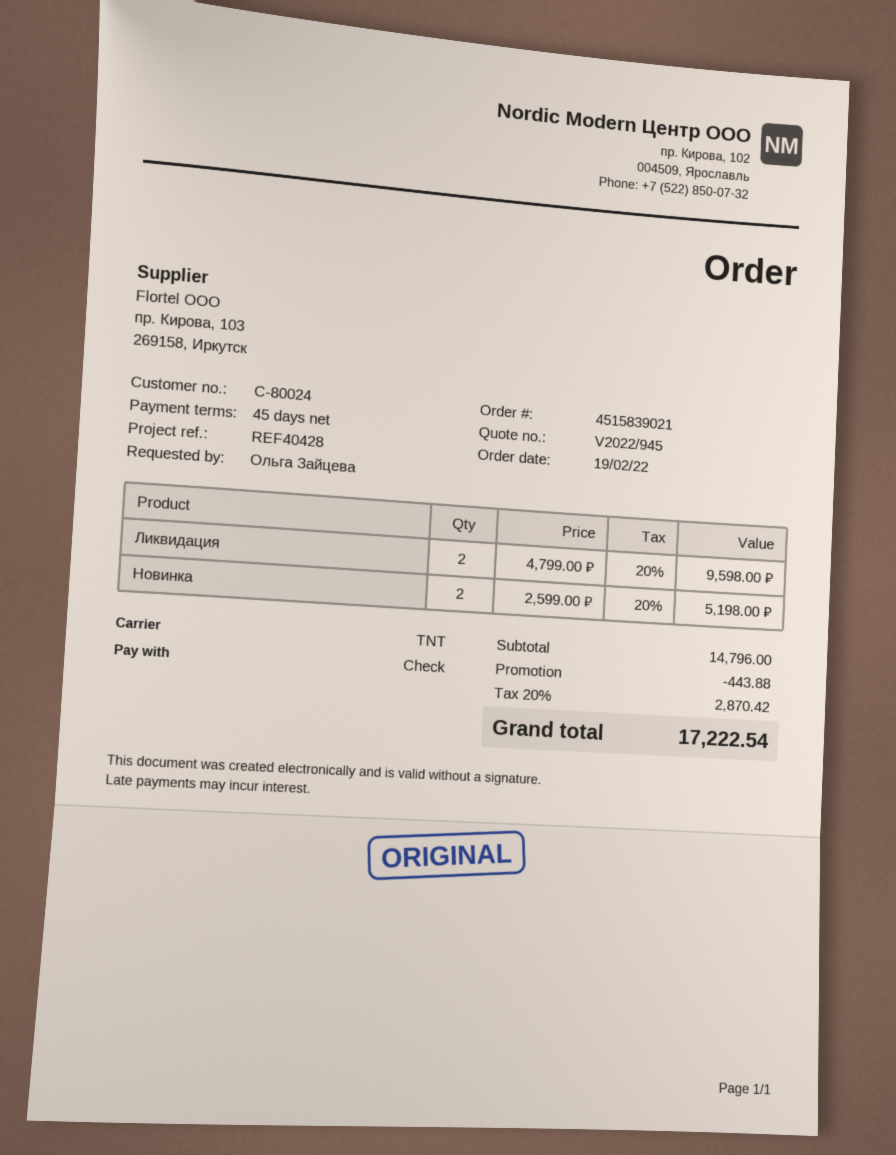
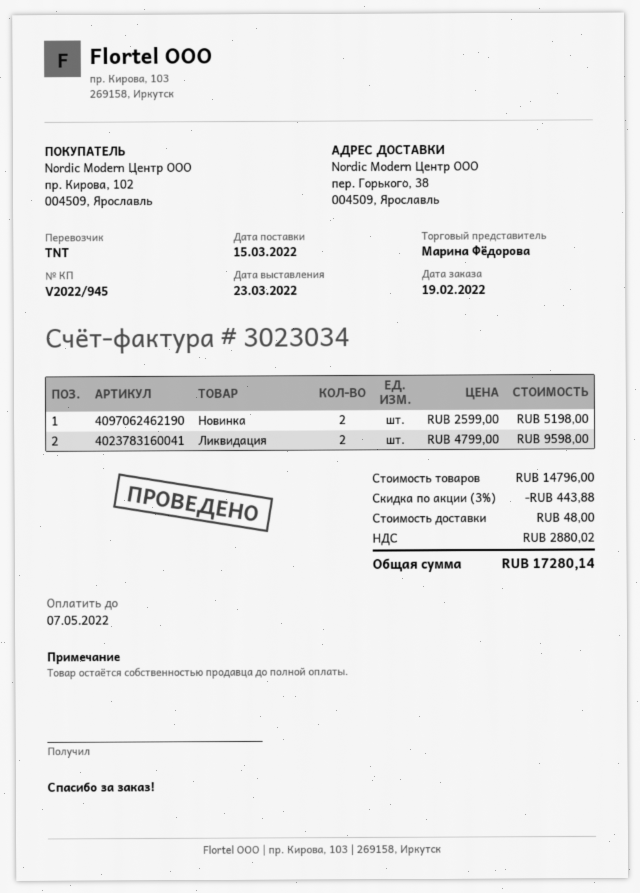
shipping: none -> 48.00
tax: 2870.42 -> 2880.02
total: 17222.54 -> 17280.14

